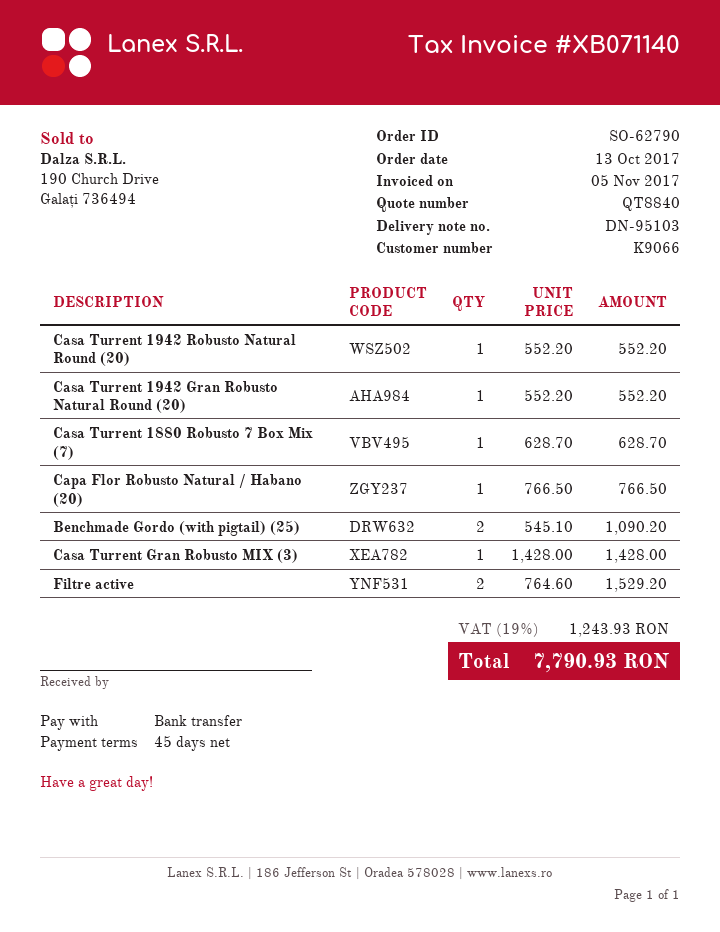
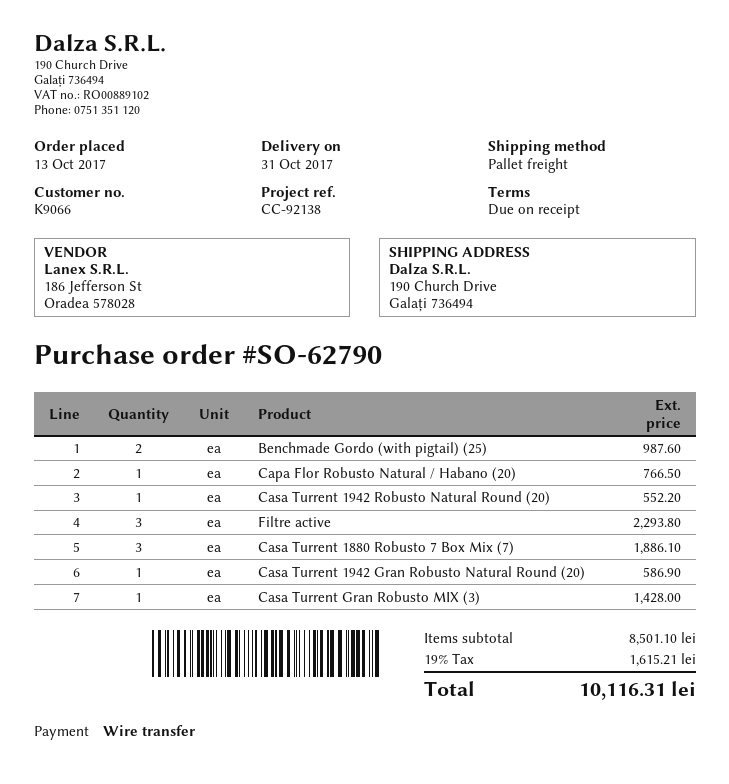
payment terms: 45 days -> on receipt
Casa Turrent 1942 Gran Robusto Natural Round (20): 1 for 552.20 -> 1 for 586.90
Casa Turrent 1880 Robusto 7 Box Mix (7): 1 for 628.70 -> 3 for 1886.10
Benchmade Gordo (with pigtail) (25): 2 for 1090.20 -> 2 for 987.60
Filtre active: 2 for 1529.20 -> 3 for 2293.80
tax: 19% = 1243.93 -> 19% = 1615.21
total: 7790.93 -> 10116.31

